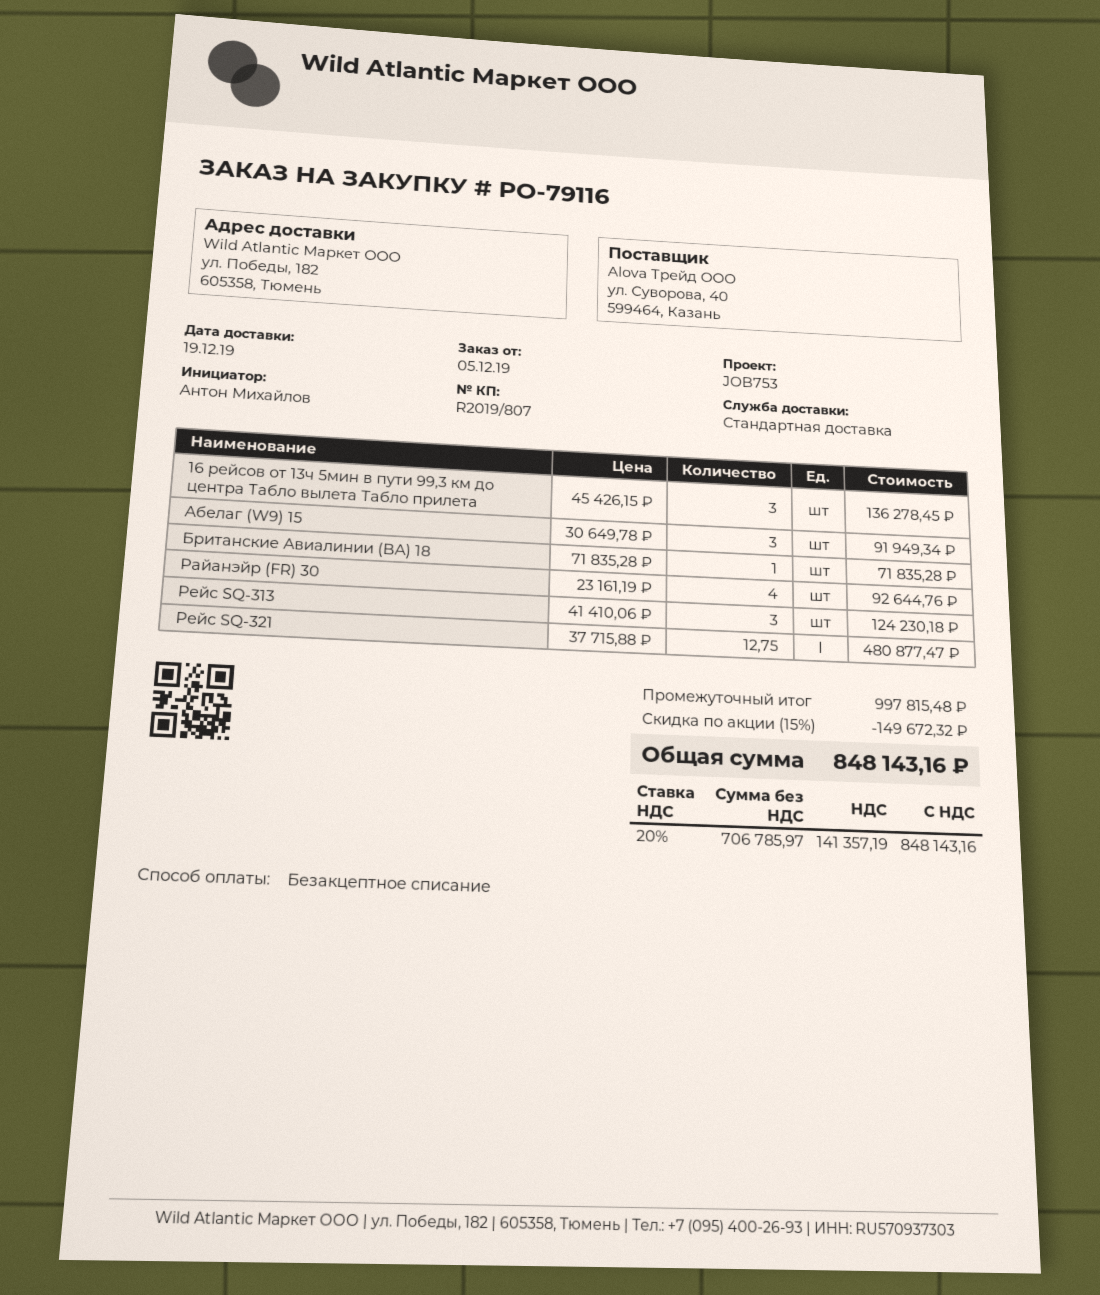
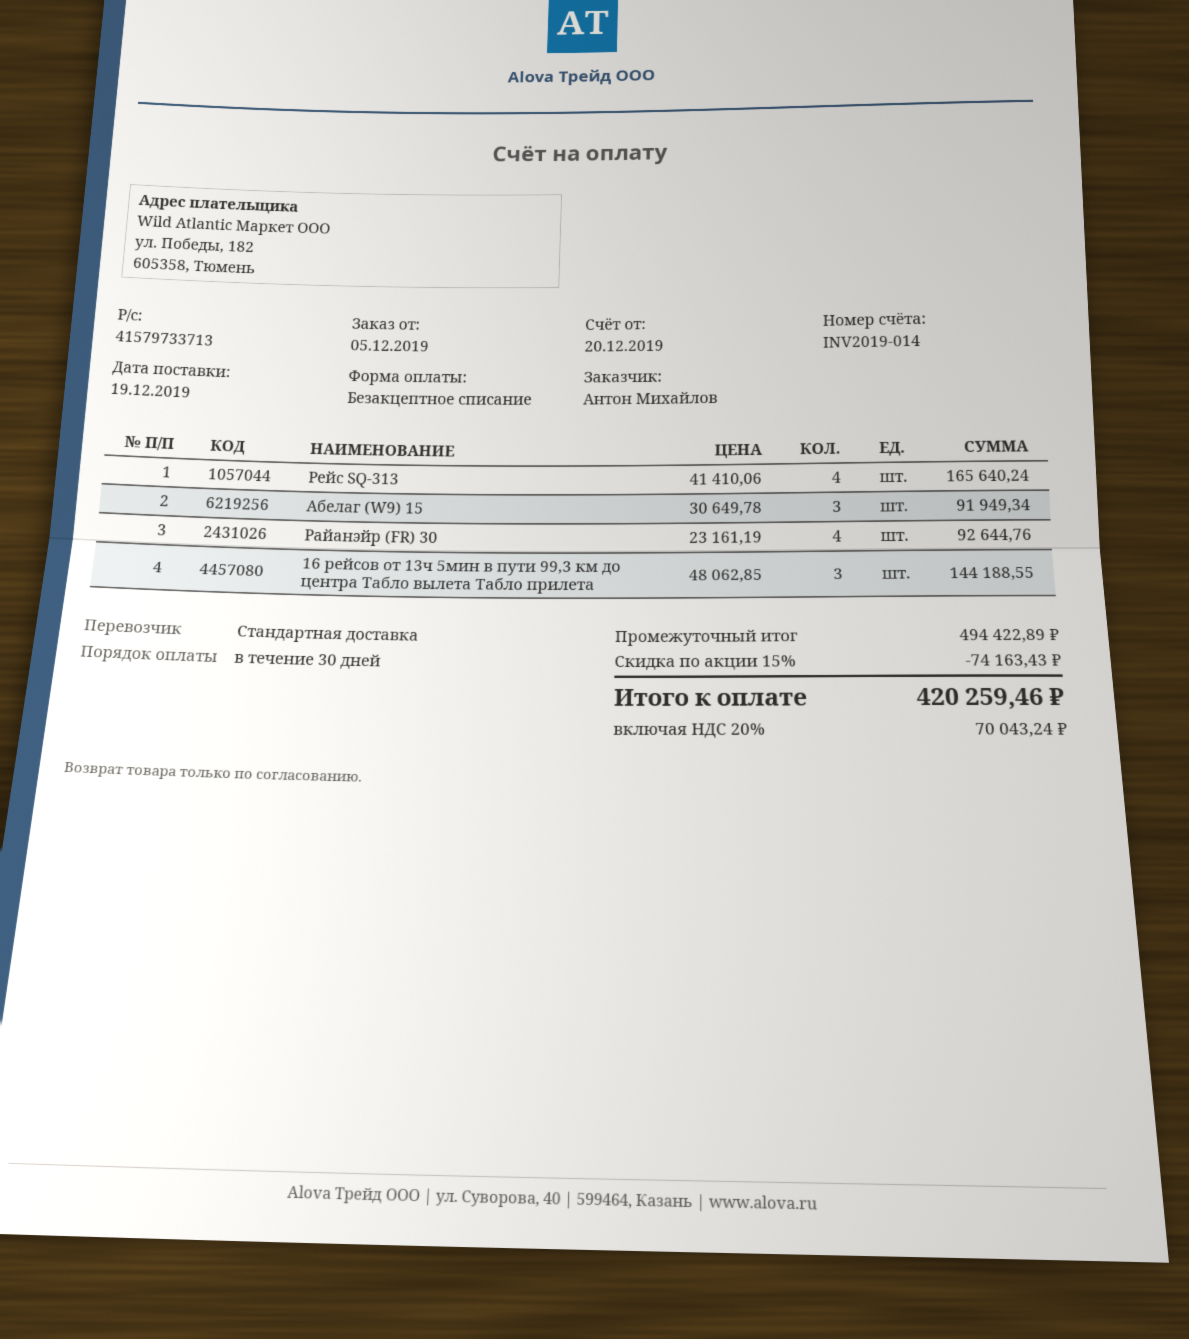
16 рейсов от 13ч 5мин в пути 99,3 км до центра Табло вылета Табло прилета: 3 x 45426.15 = 136278.45 -> 3 x 48062.85 = 144188.55
Британские Авиалинии (BA) 18: 1 x 71835.28 = 71835.28 -> none
Рейс SQ-313: 3 x 41410.06 = 124230.18 -> 4 x 41410.06 = 165640.24
Рейс SQ-321: 12.75 x 37715.88 = 480877.47 -> none
subtotal: 997815.48 -> 494422.89
discount: 15% = 149672.32 -> 15% = 74163.43
tax: 20% = 141357.19 -> 20% = 70043.24
total: 848143.16 -> 420259.46

